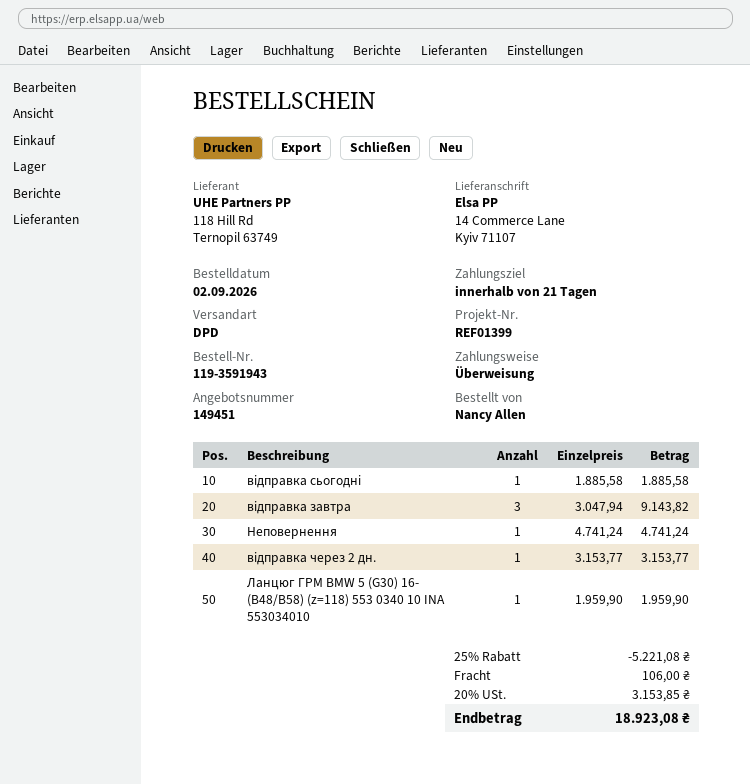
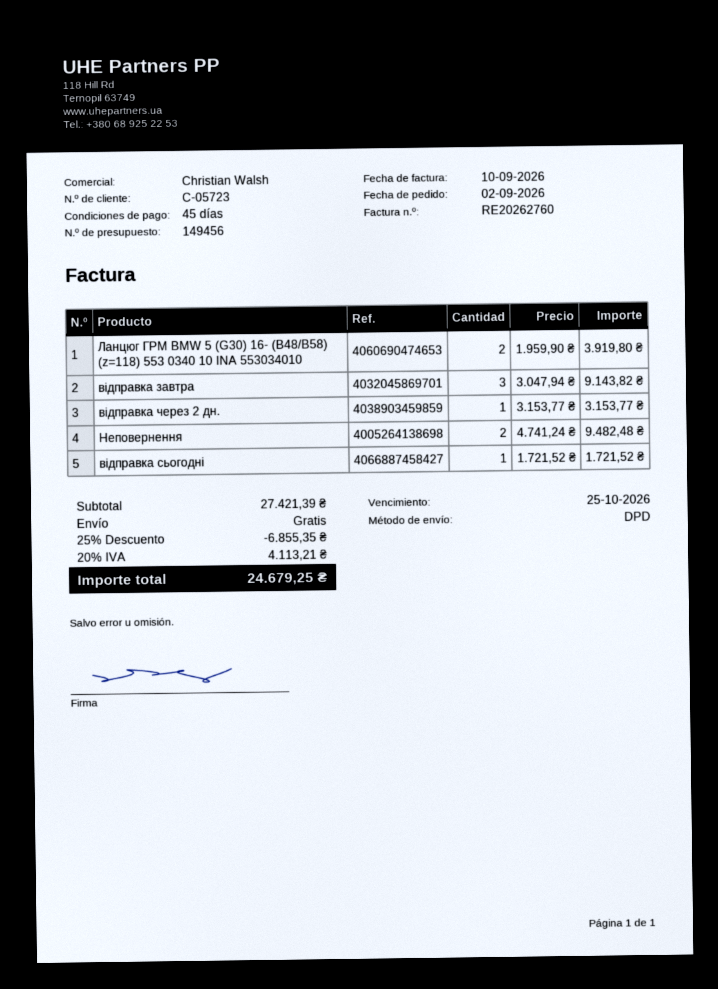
quote number: 149451 -> 149456
payment terms: 21 days -> 45 days
відправка сьогодні: 1 x 1885.58 = 1885.58 -> 1 x 1721.52 = 1721.52
Неповернення: 1 x 4741.24 = 4741.24 -> 2 x 4741.24 = 9482.48
Ланцюг ГРМ BMW 5 (G30) 16- (B48/B58) (z=118) 553 0340 10 INA 553034010: 1 x 1959.90 = 1959.90 -> 2 x 1959.90 = 3919.80
discount: 25% = 5221.08 -> 25% = 6855.35
shipping: 106.00 -> 0.00
tax: 20% = 3153.85 -> 20% = 4113.21
total: 18923.08 -> 24679.25

